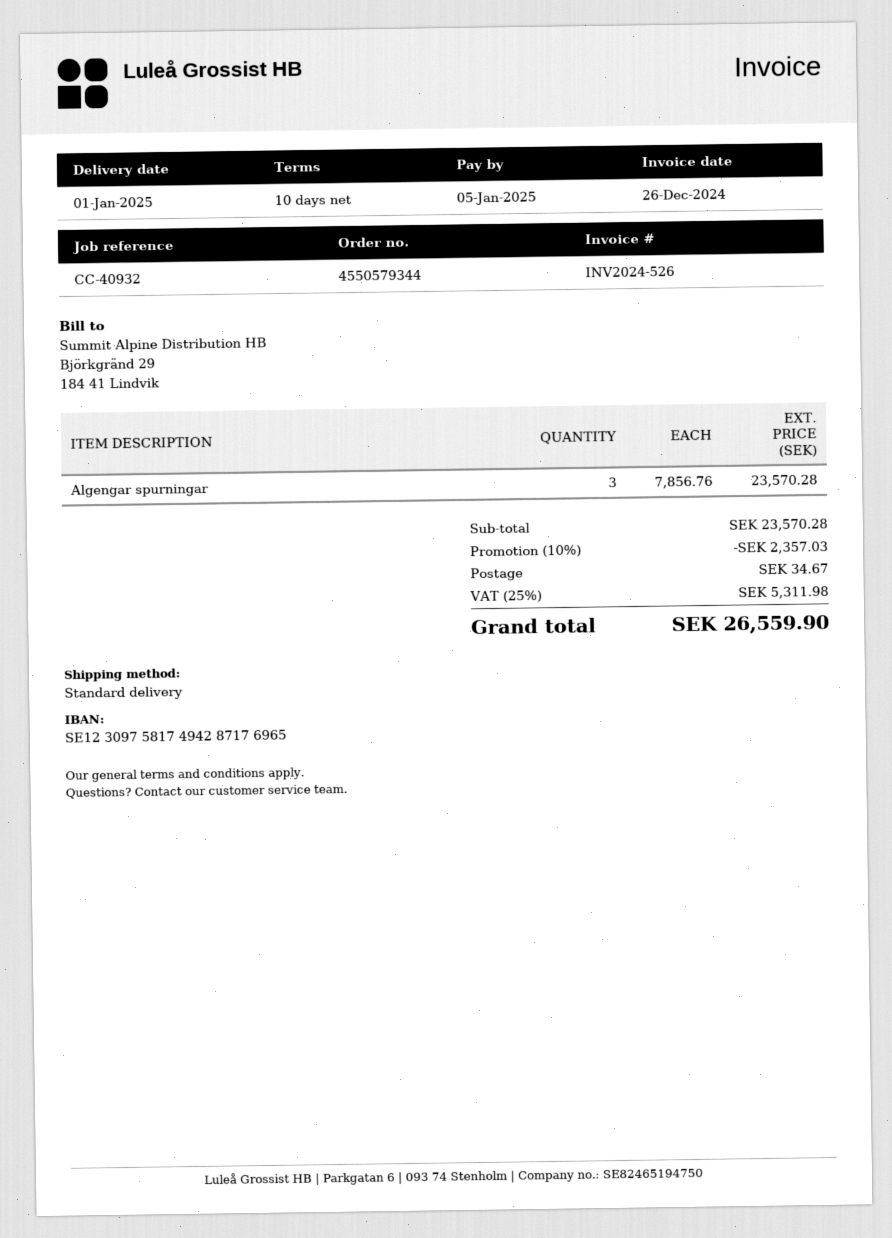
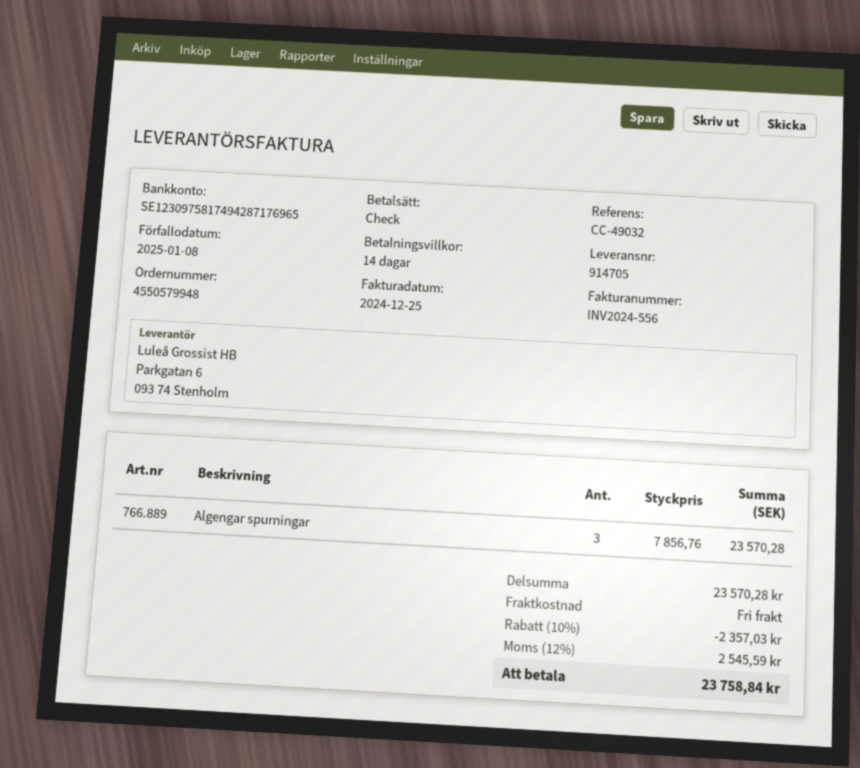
order number: 4550579344 -> 4550579948
invoice number: INV2024-526 -> INV2024-556
invoice date: 2024-12-26 -> 2024-12-25
payment terms: 10 days -> 14 days
due date: 2025-01-05 -> 2025-01-08
reference: CC-40932 -> CC-49032
shipping: 34.67 -> 0.00
tax: 25% = 5311.98 -> 12% = 2545.59
total: 26559.90 -> 23758.84

